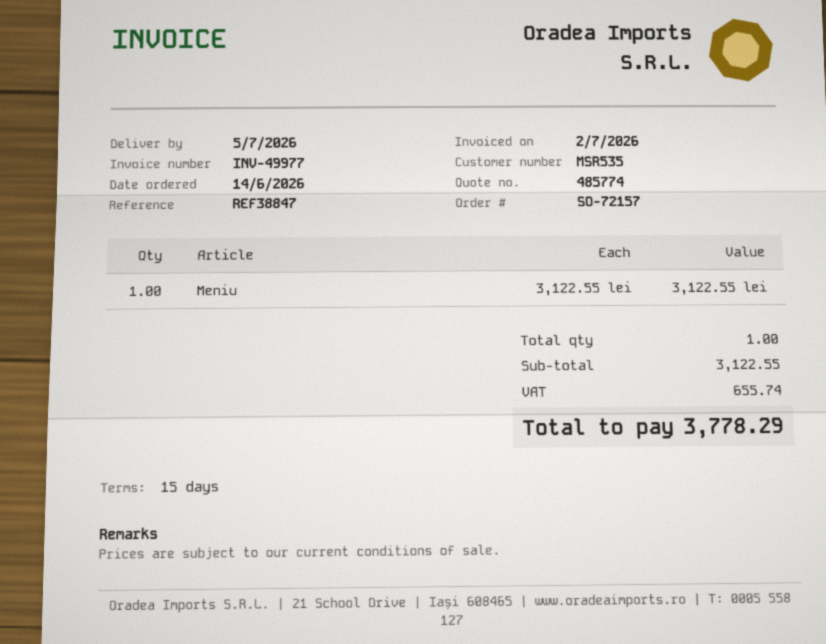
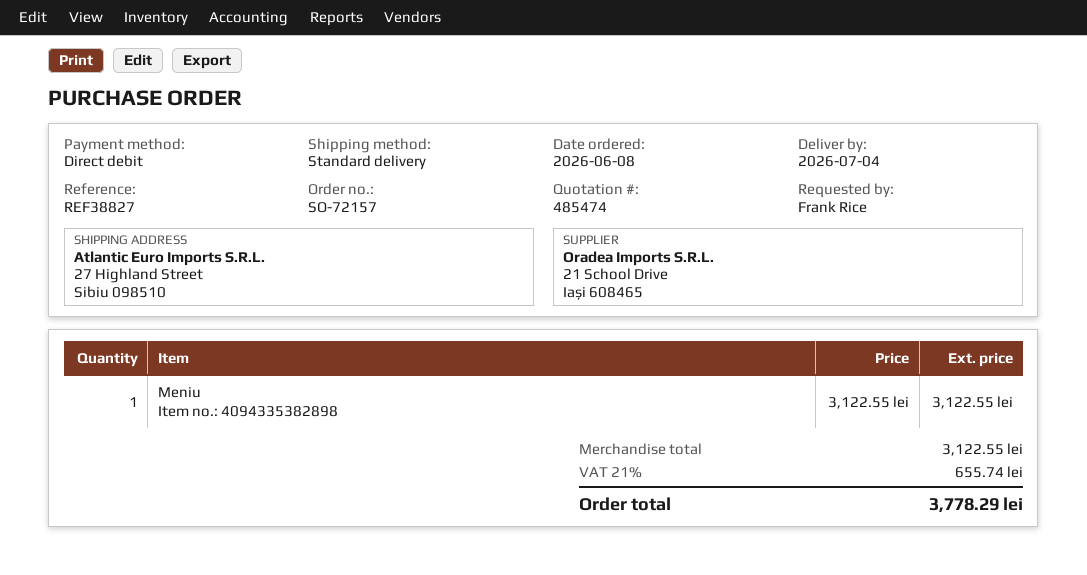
quote number: 485774 -> 485474
order date: 2026-06-14 -> 2026-06-08
delivery date: 2026-07-05 -> 2026-07-04
reference: REF38847 -> REF38827

